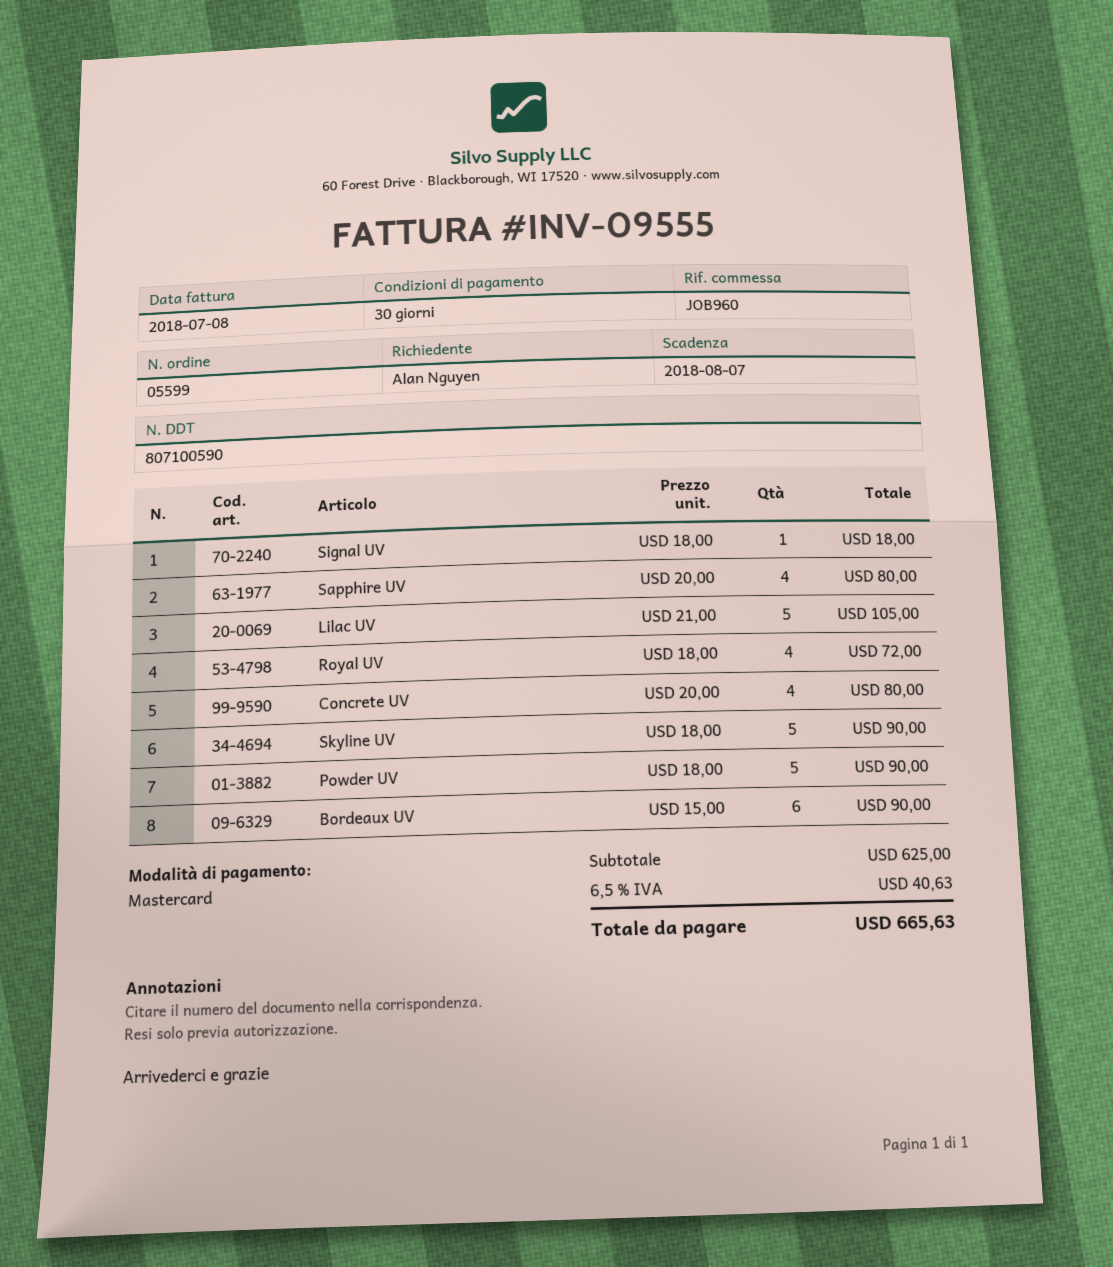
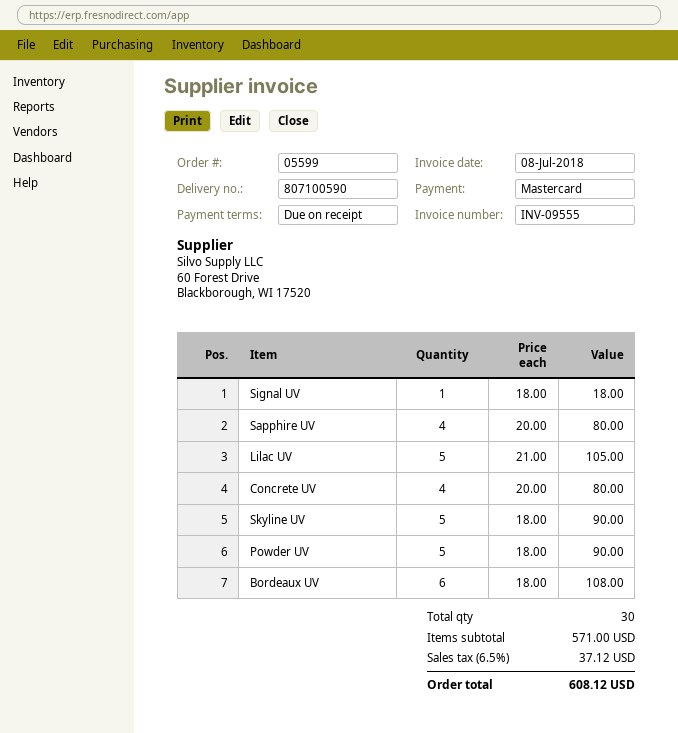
payment terms: 30 days -> on receipt
Royal UV: 4 x 18.00 = 72.00 -> none
Bordeaux UV: 6 x 15.00 = 90.00 -> 6 x 18.00 = 108.00
subtotal: 625.00 -> 571.00
tax: 6.5% = 40.63 -> 6.5% = 37.12
total: 665.63 -> 608.12

